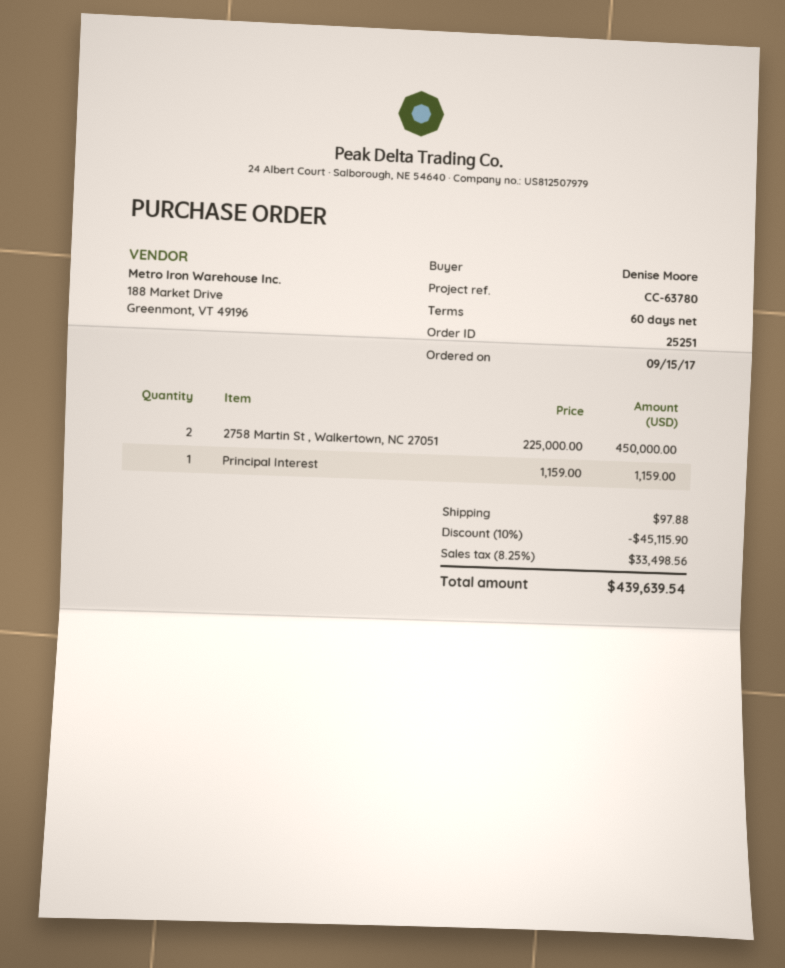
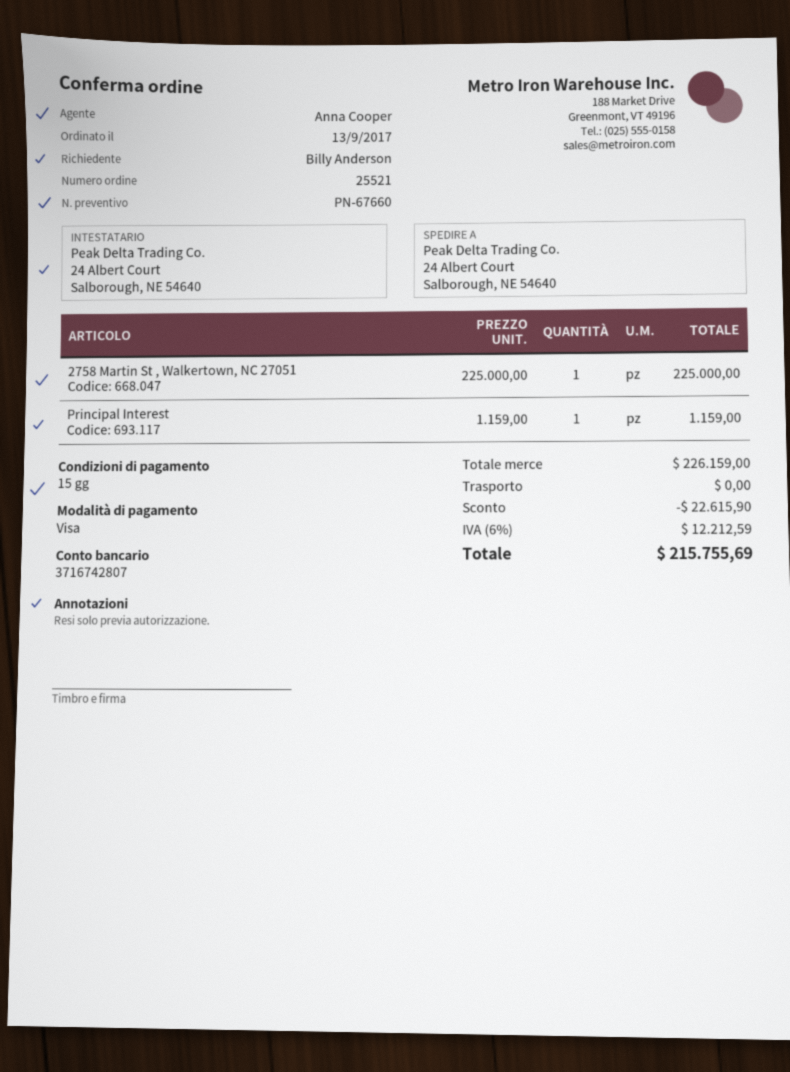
order number: 25251 -> 25521
order date: 2017-09-15 -> 2017-09-13
payment terms: 60 days -> 15 days
ordered by: Denise Moore -> Billy Anderson
2758 Martin St , Walkertown, NC 27051: 2 x 225000.00 = 450000.00 -> 1 x 225000.00 = 225000.00
discount: 45115.90 -> 22615.90
shipping: 97.88 -> 0.00
tax: 8.25% = 33498.56 -> 6% = 12212.59
total: 439639.54 -> 215755.69

